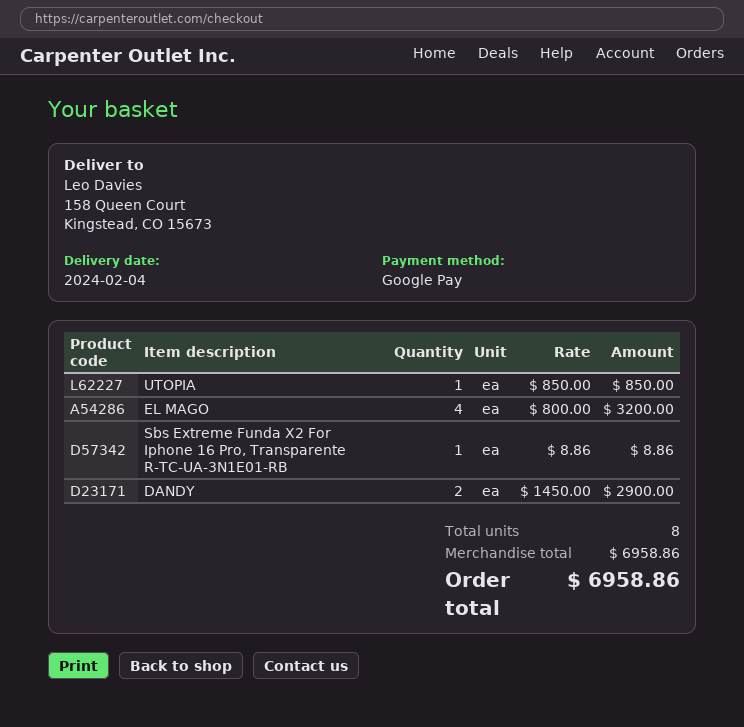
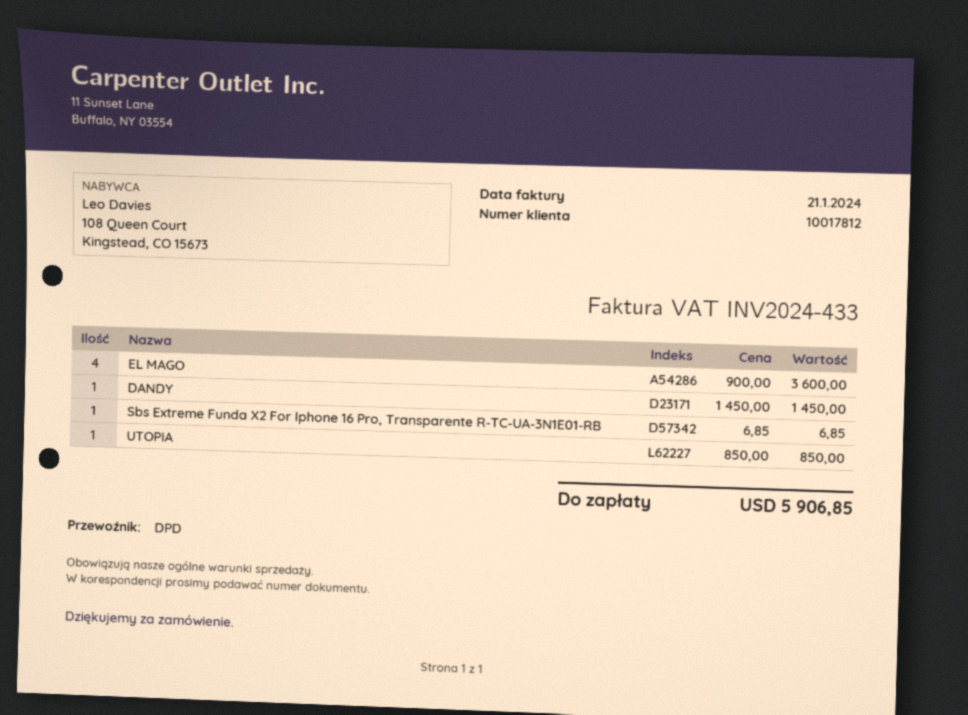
EL MAGO: 4 x 800.00 = 3200.00 -> 4 x 900.00 = 3600.00
Sbs Extreme Funda X2 For Iphone 16 Pro, Transparente R-TC-UA-3N1E01-RB: 1 x 8.86 = 8.86 -> 1 x 6.85 = 6.85
DANDY: 2 x 1450.00 = 2900.00 -> 1 x 1450.00 = 1450.00
total: 6958.86 -> 5906.85

